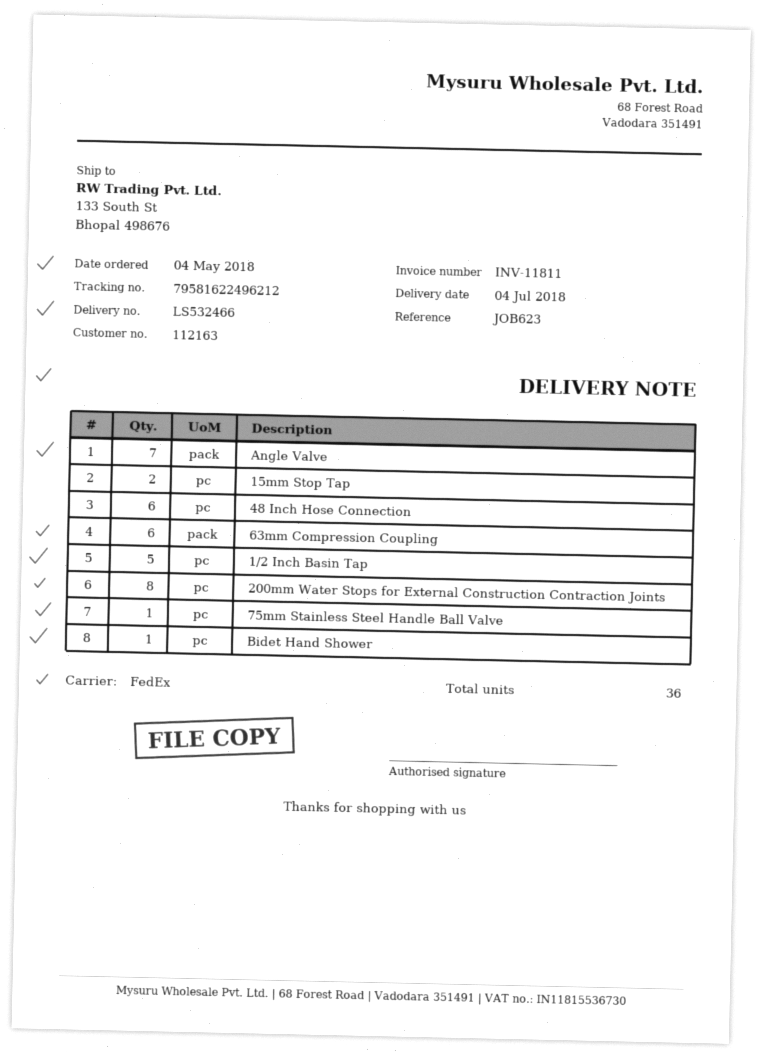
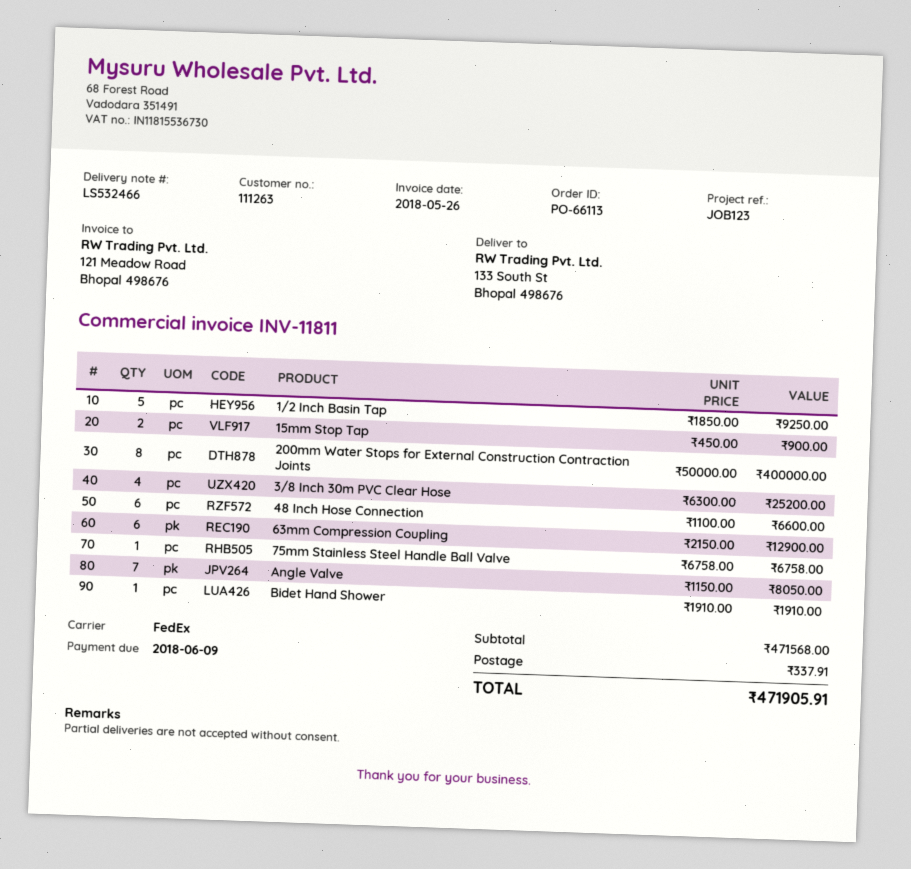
customer number: 112163 -> 111263
reference: JOB623 -> JOB123
3/8 Inch 30m PVC Clear Hose: none -> 4

